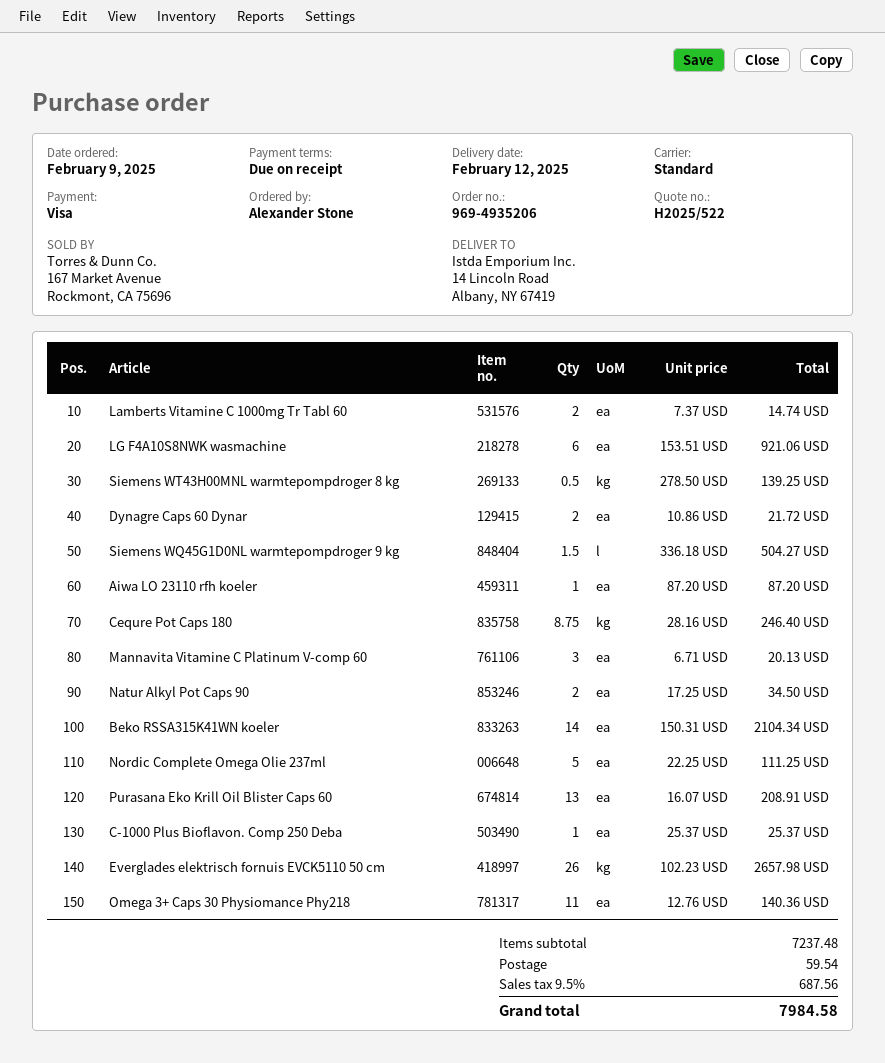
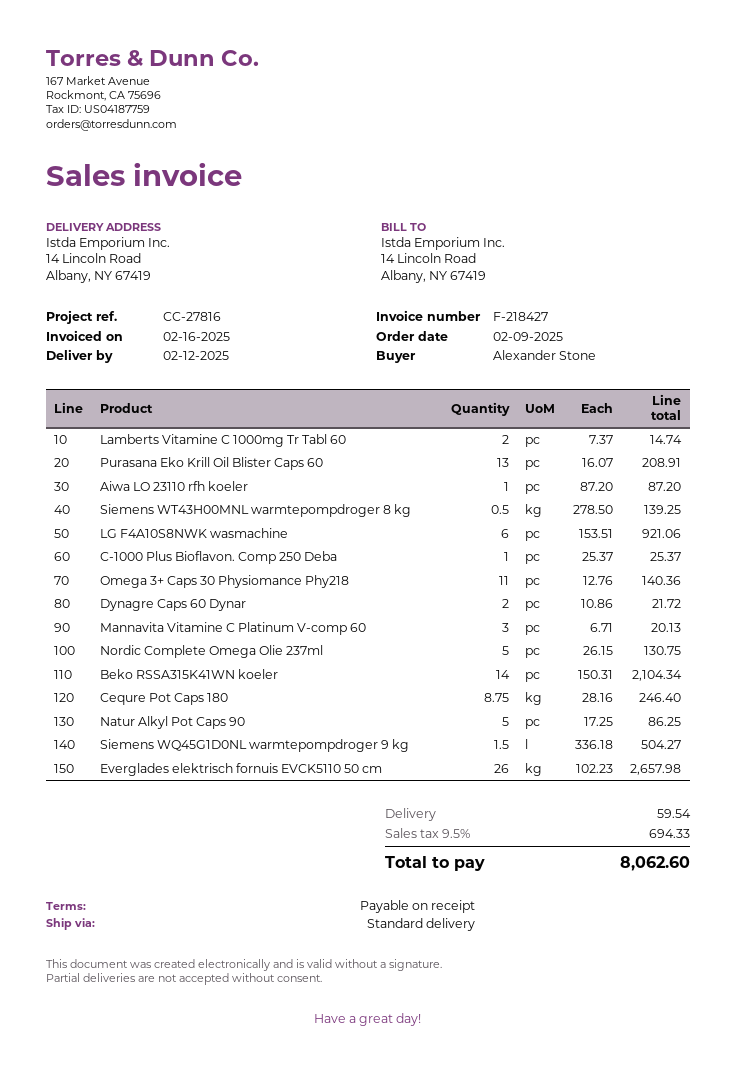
Natur Alkyl Pot Caps 90: 2 x 17.25 = 34.50 -> 5 x 17.25 = 86.25
Nordic Complete Omega Olie 237ml: 5 x 22.25 = 111.25 -> 5 x 26.15 = 130.75
tax: 9.5% = 687.56 -> 9.5% = 694.33
total: 7984.58 -> 8062.60

